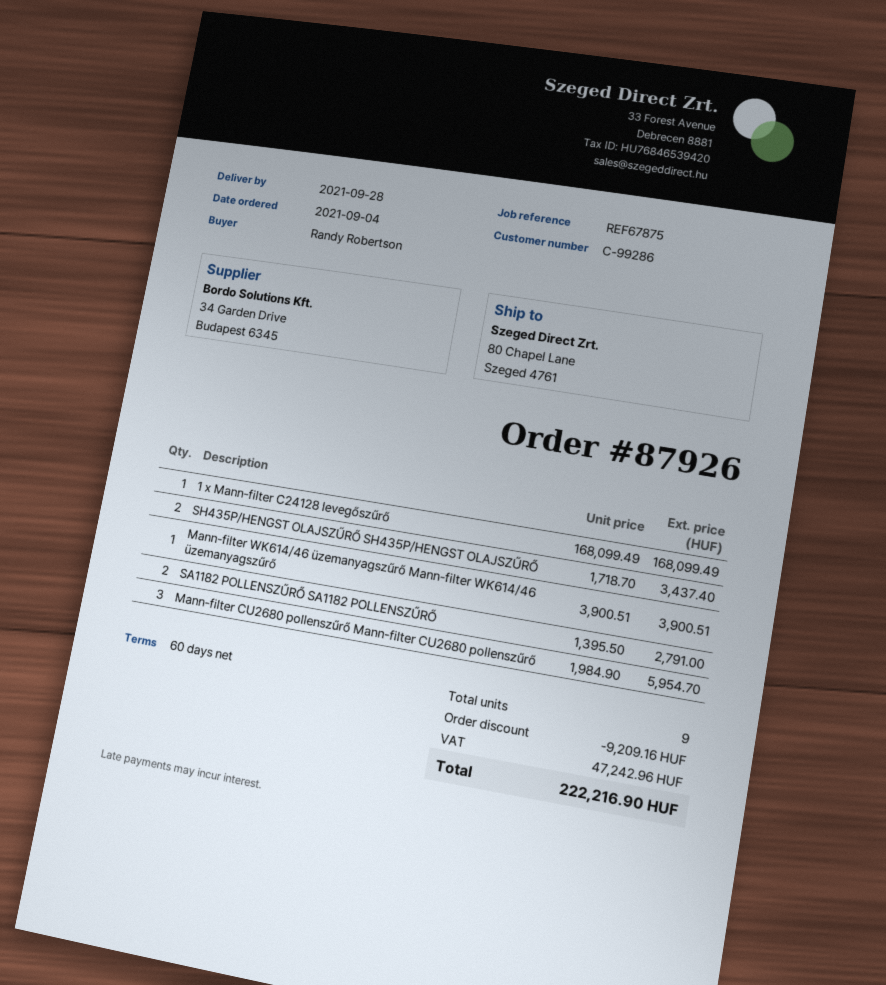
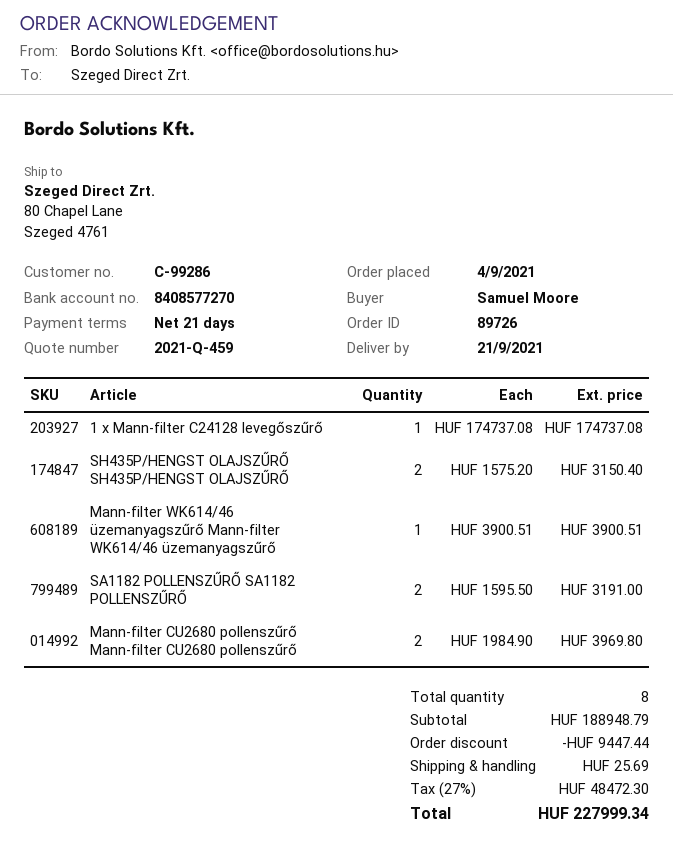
order number: 87926 -> 89726
delivery date: 2021-09-28 -> 2021-09-21
payment terms: 60 days -> 21 days
ordered by: Randy Robertson -> Samuel Moore
1 x Mann-filter C24128 levegőszűrő: 1 x 168099.49 = 168099.49 -> 1 x 174737.08 = 174737.08
SH435P/HENGST OLAJSZŰRŐ SH435P/HENGST OLAJSZŰRŐ: 2 x 1718.70 = 3437.40 -> 2 x 1575.20 = 3150.40
SA1182 POLLENSZŰRŐ SA1182 POLLENSZŰRŐ: 2 x 1395.50 = 2791.00 -> 2 x 1595.50 = 3191.00
Mann-filter CU2680 pollenszűrő Mann-filter CU2680 pollenszűrő: 3 x 1984.90 = 5954.70 -> 2 x 1984.90 = 3969.80
total quantity: 9 -> 8
discount: 9209.16 -> 9447.44
shipping: none -> 25.69
tax: 47242.96 -> 48472.30
total: 222216.90 -> 227999.34

